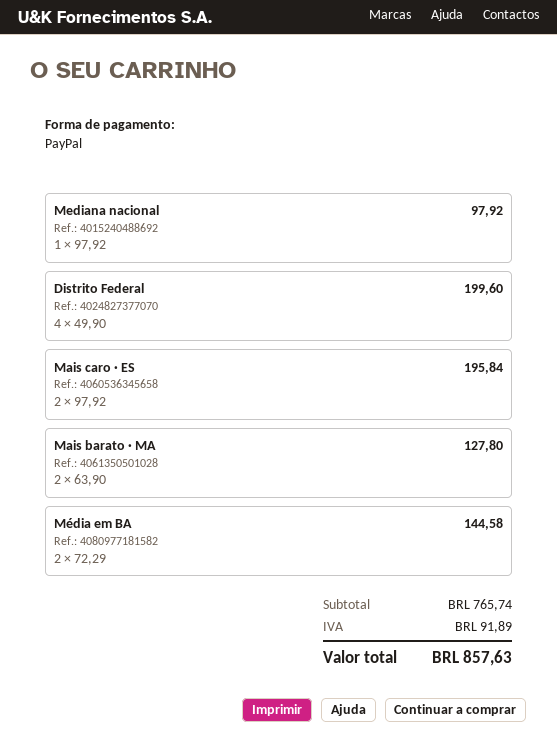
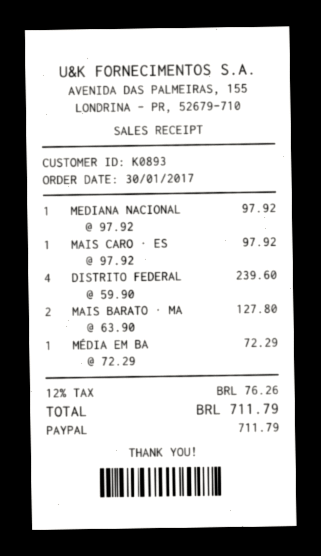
Distrito Federal: 4 x 49.90 = 199.60 -> 4 x 59.90 = 239.60
Mais caro · ES: 2 x 97.92 = 195.84 -> 1 x 97.92 = 97.92
Média em BA: 2 x 72.29 = 144.58 -> 1 x 72.29 = 72.29
tax: 91.89 -> 76.26
total: 857.63 -> 711.79

